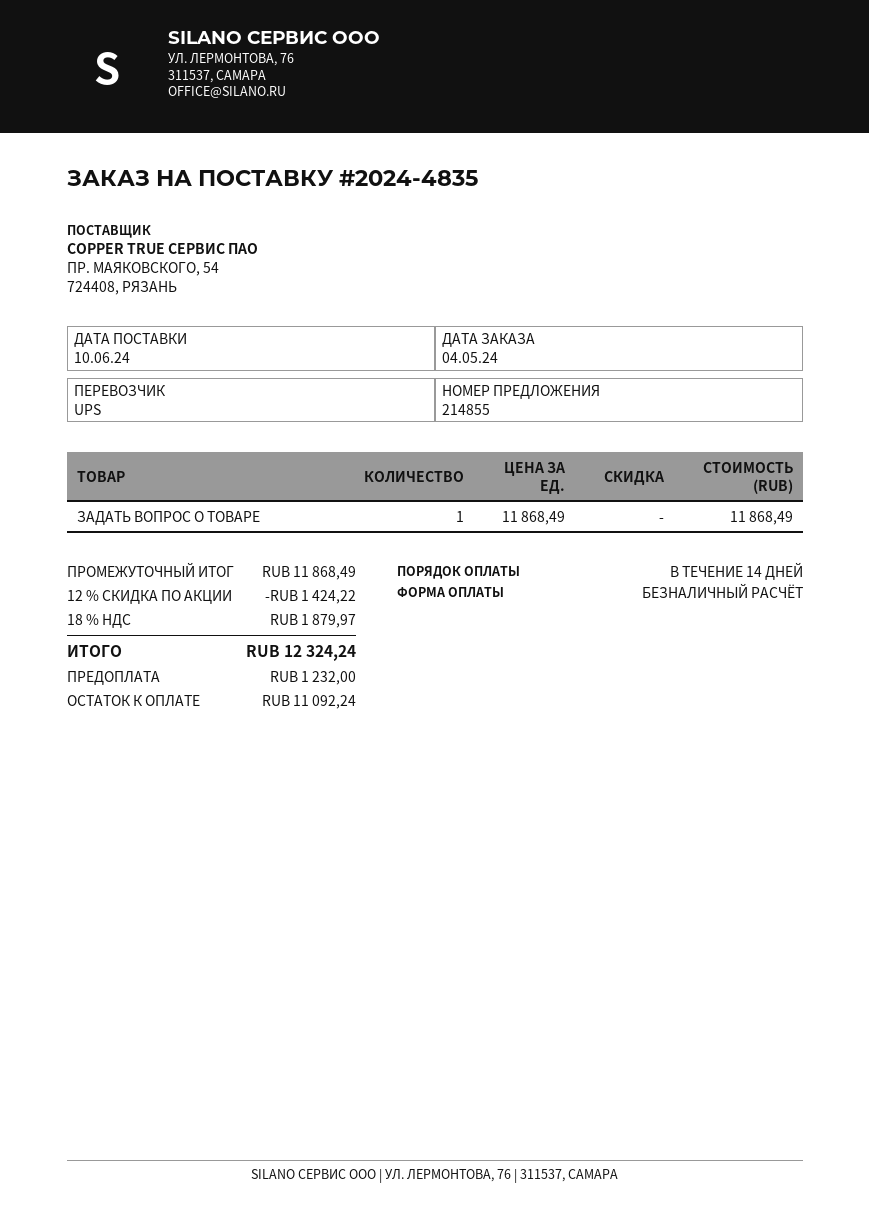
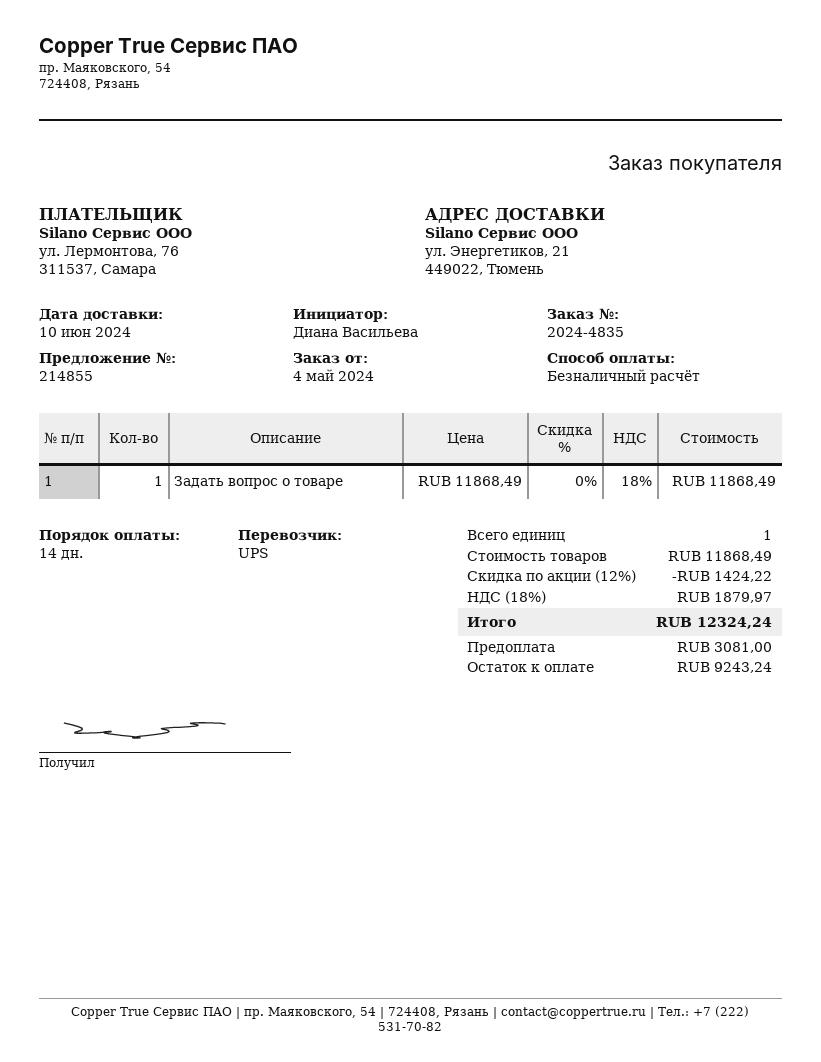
deposit: 1232.00 -> 3081.00
balance: 11092.24 -> 9243.24

